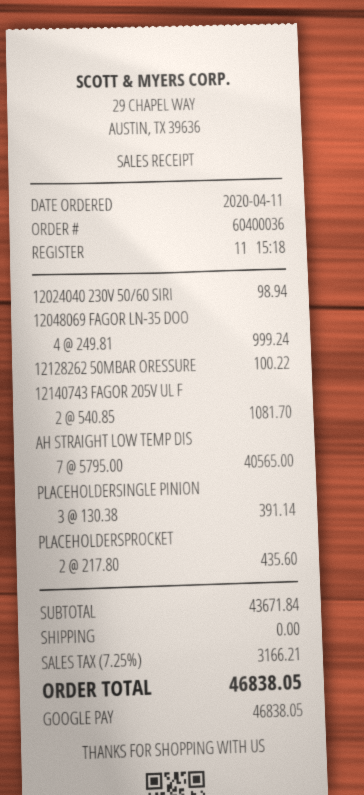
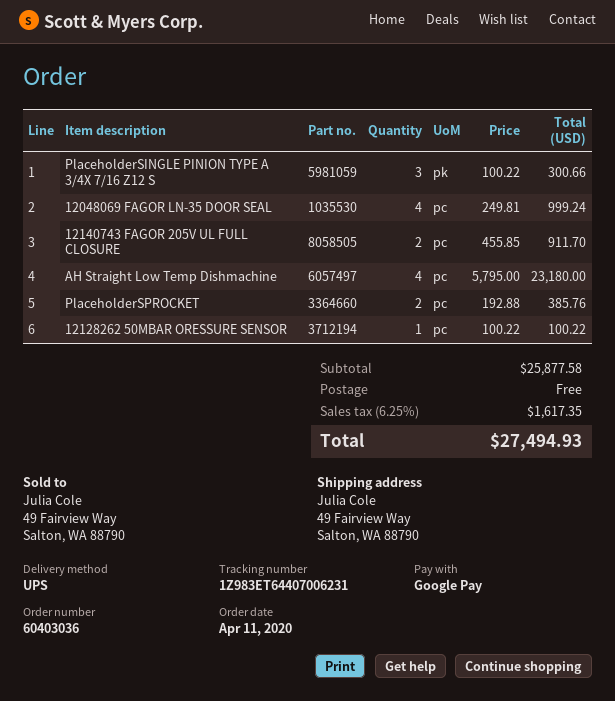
order number: 60400036 -> 60403036
12024040 230V 50/60 SIRI: 1 x 98.94 = 98.94 -> none
12140743 FAGOR 205V UL F: 2 x 540.85 = 1081.70 -> 2 x 455.85 = 911.70
AH STRAIGHT LOW TEMP DIS: 7 x 5795.00 = 40565.00 -> 4 x 5795.00 = 23180.00
PLACEHOLDERSINGLE PINION: 3 x 130.38 = 391.14 -> 3 x 100.22 = 300.66
PLACEHOLDERSPROCKET: 2 x 217.80 = 435.60 -> 2 x 192.88 = 385.76
subtotal: 43671.84 -> 25877.58
tax: 7.25% = 3166.21 -> 6.25% = 1617.35
total: 46838.05 -> 27494.93

